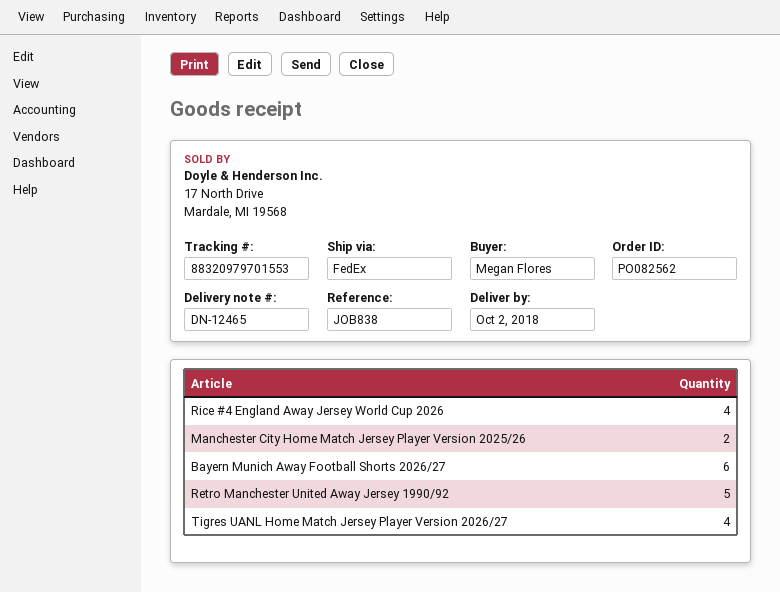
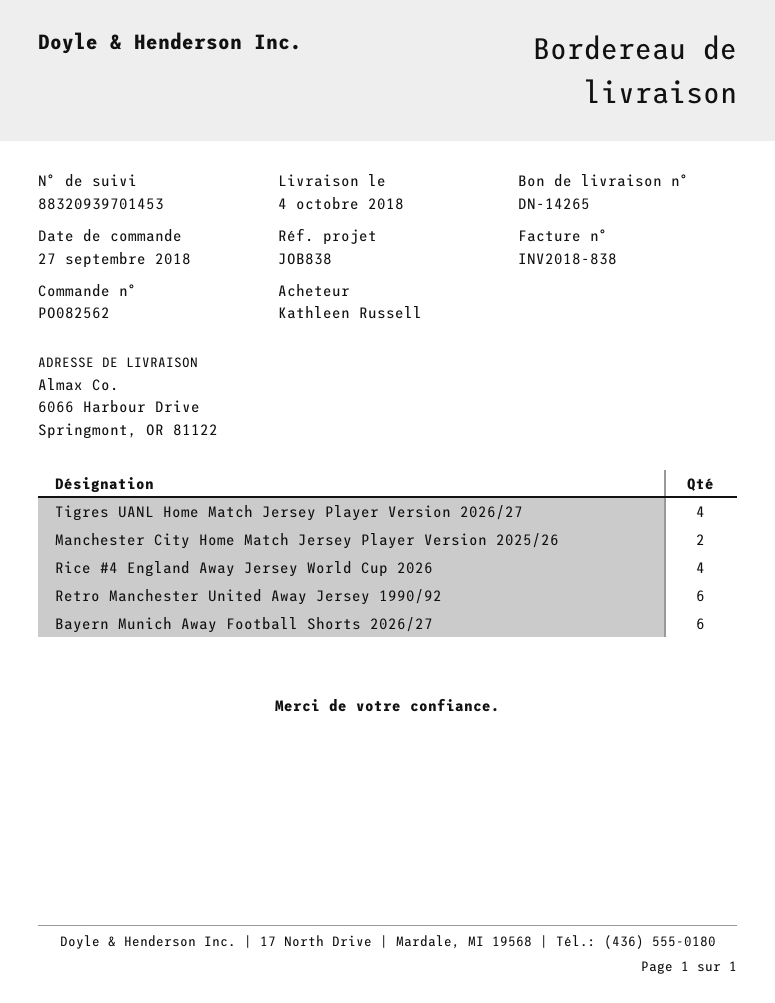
delivery note number: DN-12465 -> DN-14265
delivery date: 2018-10-02 -> 2018-10-04
ordered by: Megan Flores -> Kathleen Russell
tracking number: 88320979701553 -> 88320939701453
Retro Manchester United Away Jersey 1990/92: 5 -> 6

